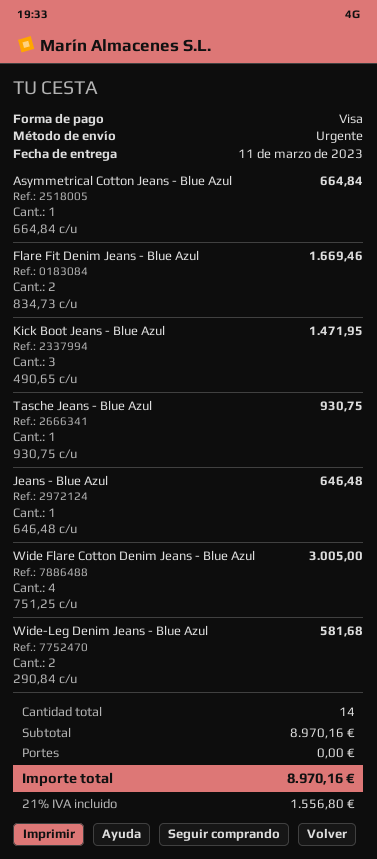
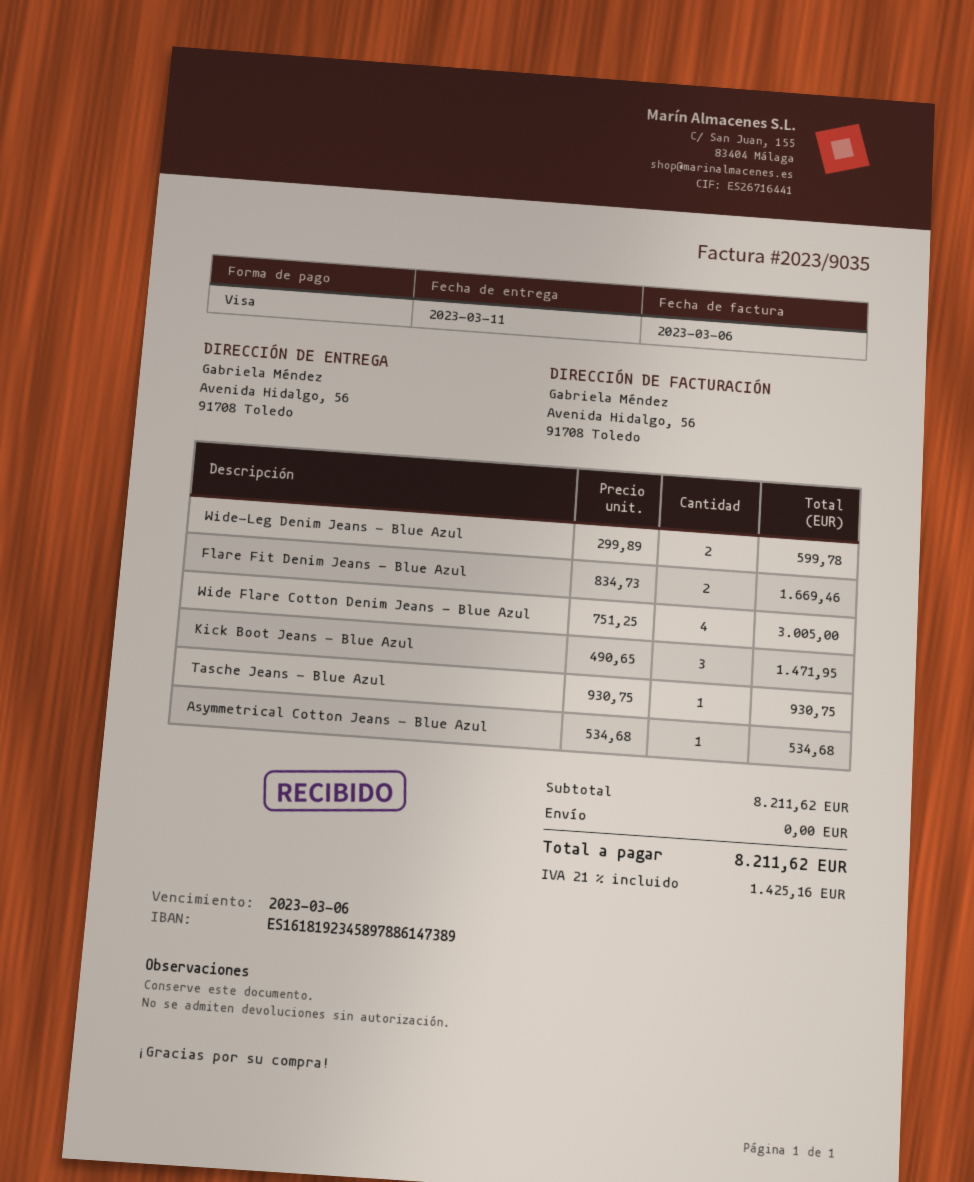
Asymmetrical Cotton Jeans - Blue Azul: 1 x 664.84 = 664.84 -> 1 x 534.68 = 534.68
Jeans - Blue Azul: 1 x 646.48 = 646.48 -> none
Wide-Leg Denim Jeans - Blue Azul: 2 x 290.84 = 581.68 -> 2 x 299.89 = 599.78
subtotal: 8970.16 -> 8211.62
tax: 21% = 1556.80 -> 21% = 1425.16
total: 8970.16 -> 8211.62

